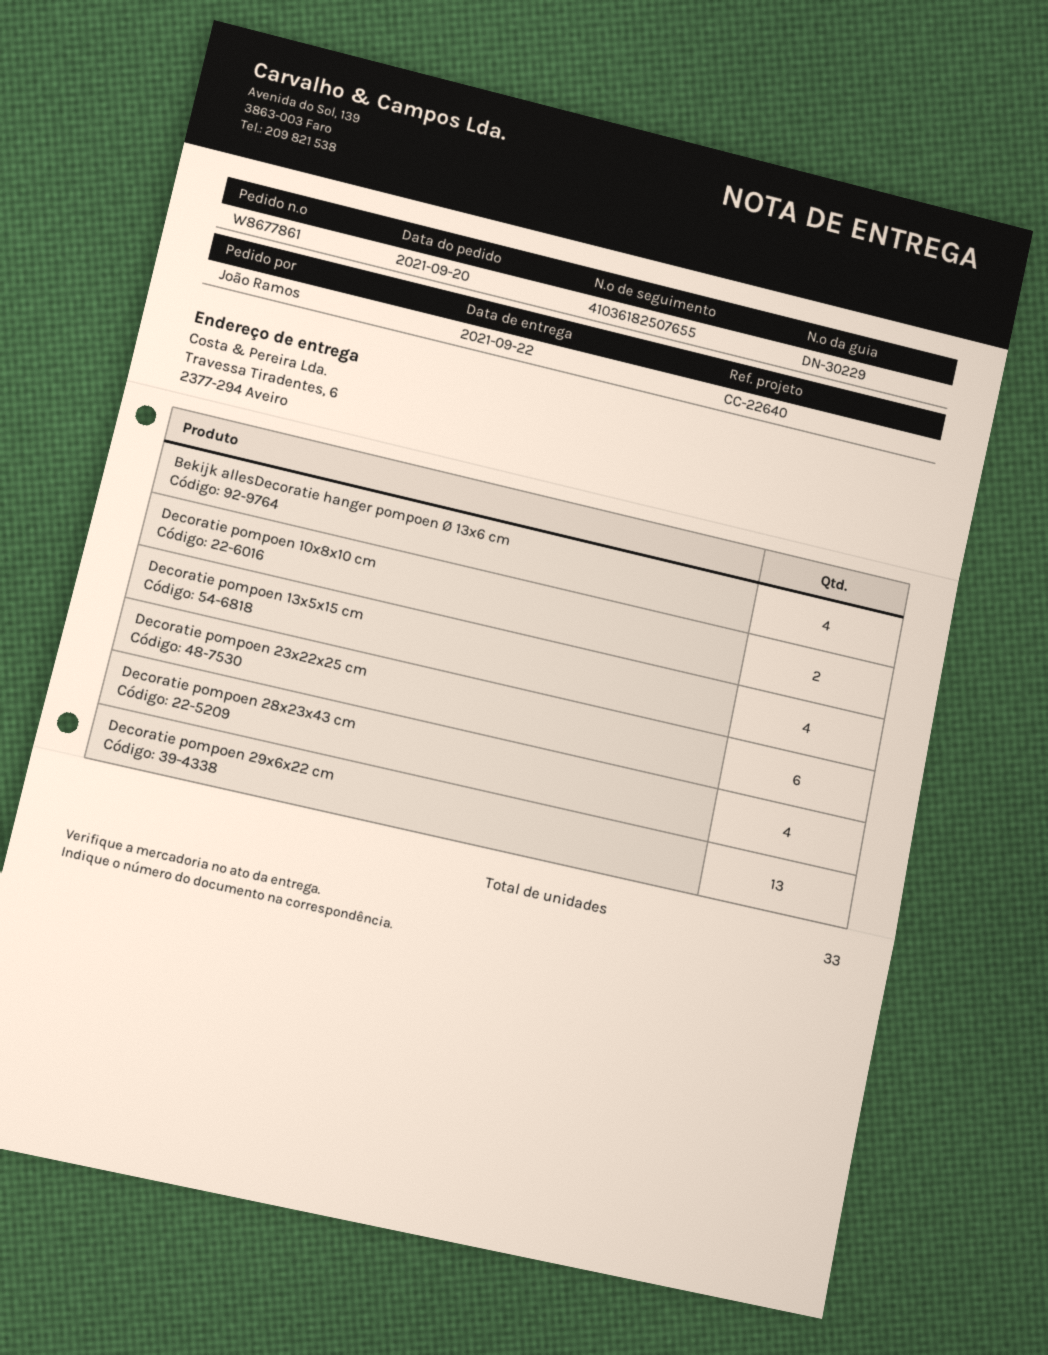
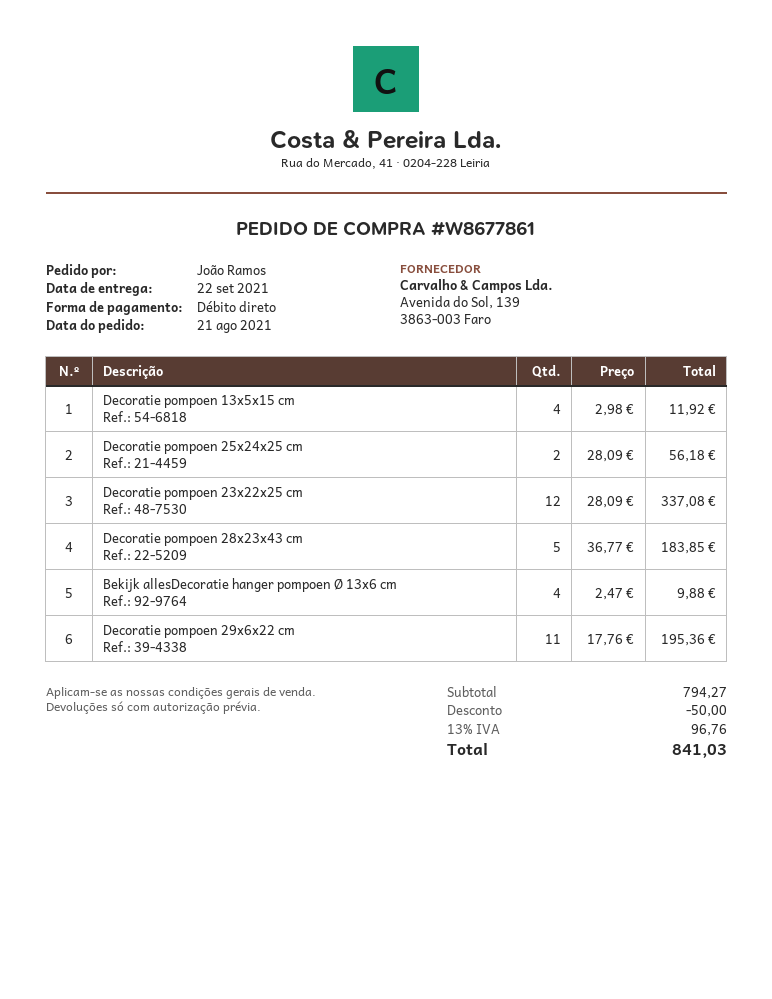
order date: 2021-09-20 -> 2021-08-21
Decoratie pompoen 10x8x10 cm: 2 -> none
Decoratie pompoen 23x22x25 cm: 6 -> 12
Decoratie pompoen 28x23x43 cm: 4 -> 5
Decoratie pompoen 29x6x22 cm: 13 -> 11
Decoratie pompoen 25x24x25 cm: none -> 2

